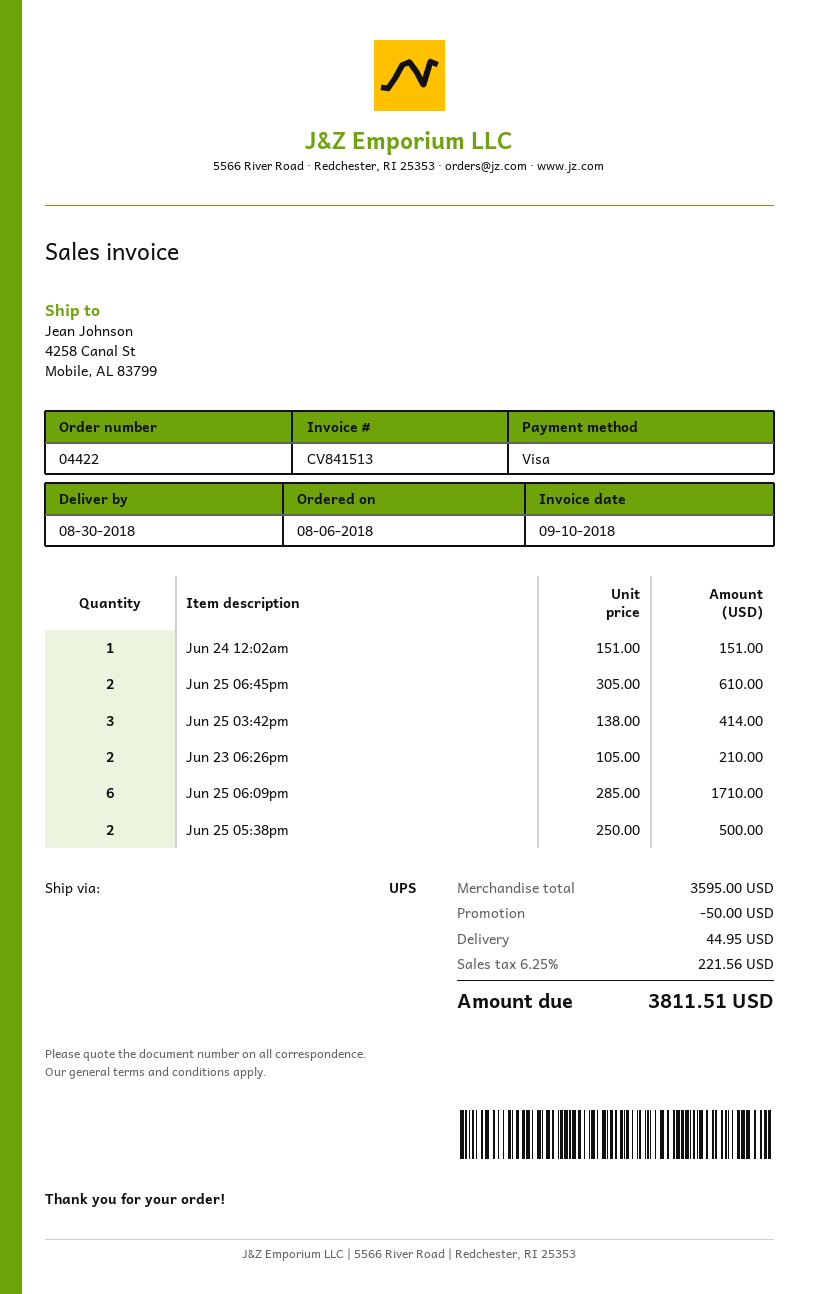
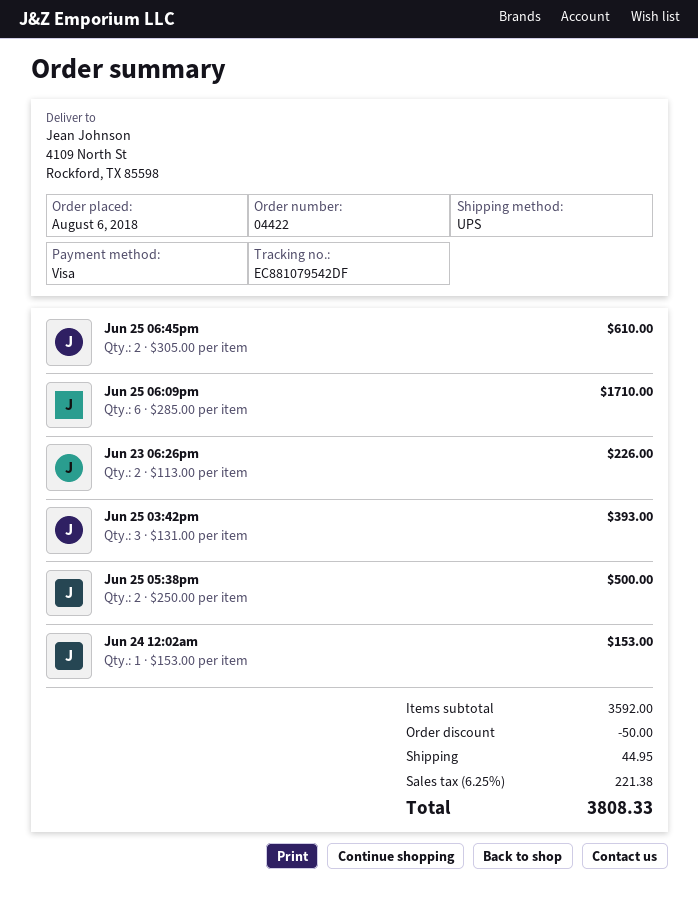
ship to: 4258 Canal St, Mobile, AL 83799 -> 4109 North St, Rockford, TX 85598
Jun 24 12:02am: 1 x 151.00 = 151.00 -> 1 x 153.00 = 153.00
Jun 25 03:42pm: 3 x 138.00 = 414.00 -> 3 x 131.00 = 393.00
Jun 23 06:26pm: 2 x 105.00 = 210.00 -> 2 x 113.00 = 226.00
subtotal: 3595.00 -> 3592.00
tax: 6.25% = 221.56 -> 6.25% = 221.38
total: 3811.51 -> 3808.33

